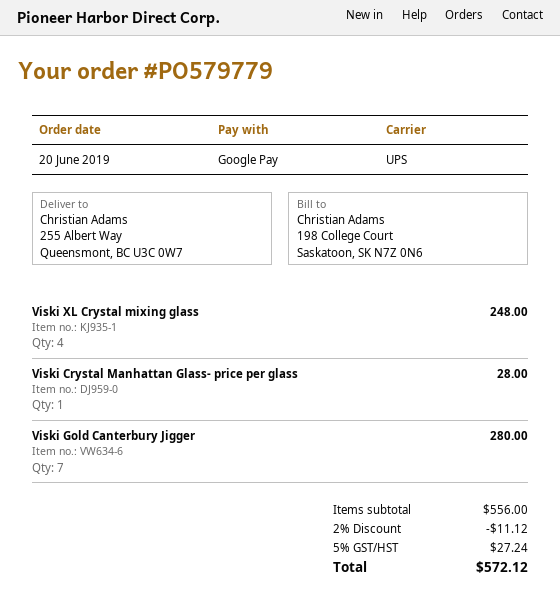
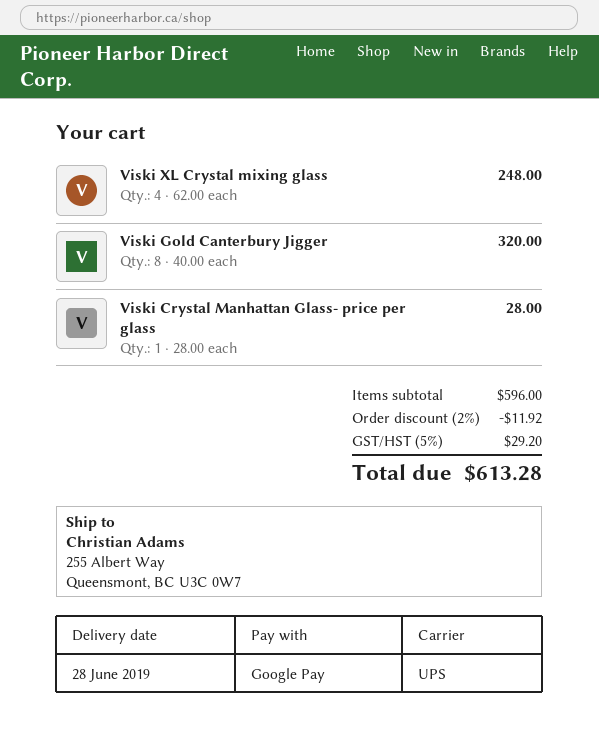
Viski Gold Canterbury Jigger: 7 for 280.00 -> 8 for 320.00
subtotal: 556.00 -> 596.00
discount: 2% = 11.12 -> 2% = 11.92
tax: 5% = 27.24 -> 5% = 29.20
total: 572.12 -> 613.28

